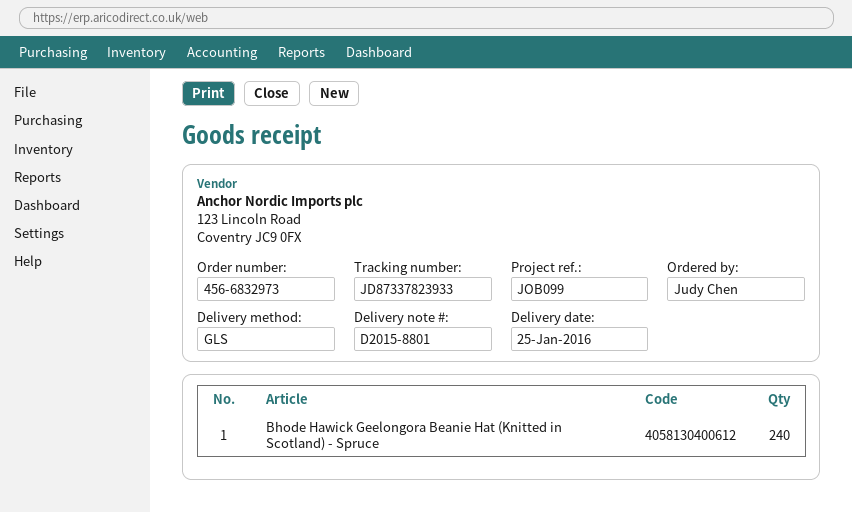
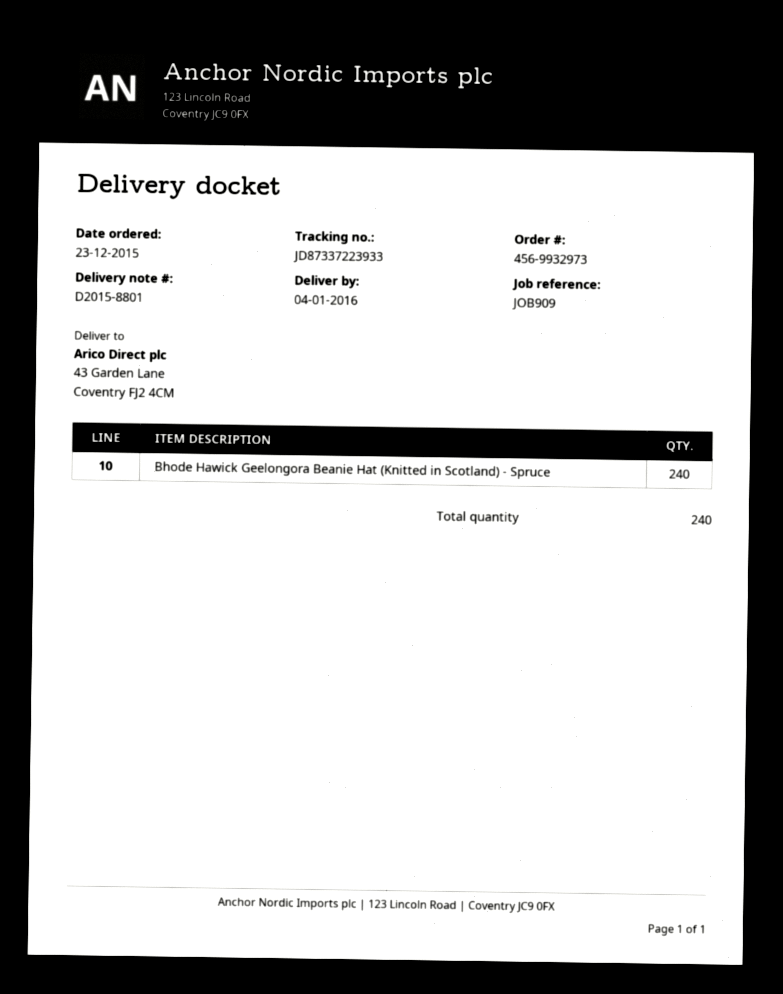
order number: 456-6832973 -> 456-9932973
delivery date: 2016-01-25 -> 2016-01-04
reference: JOB099 -> JOB909
tracking number: JD87337823933 -> JD87337223933

